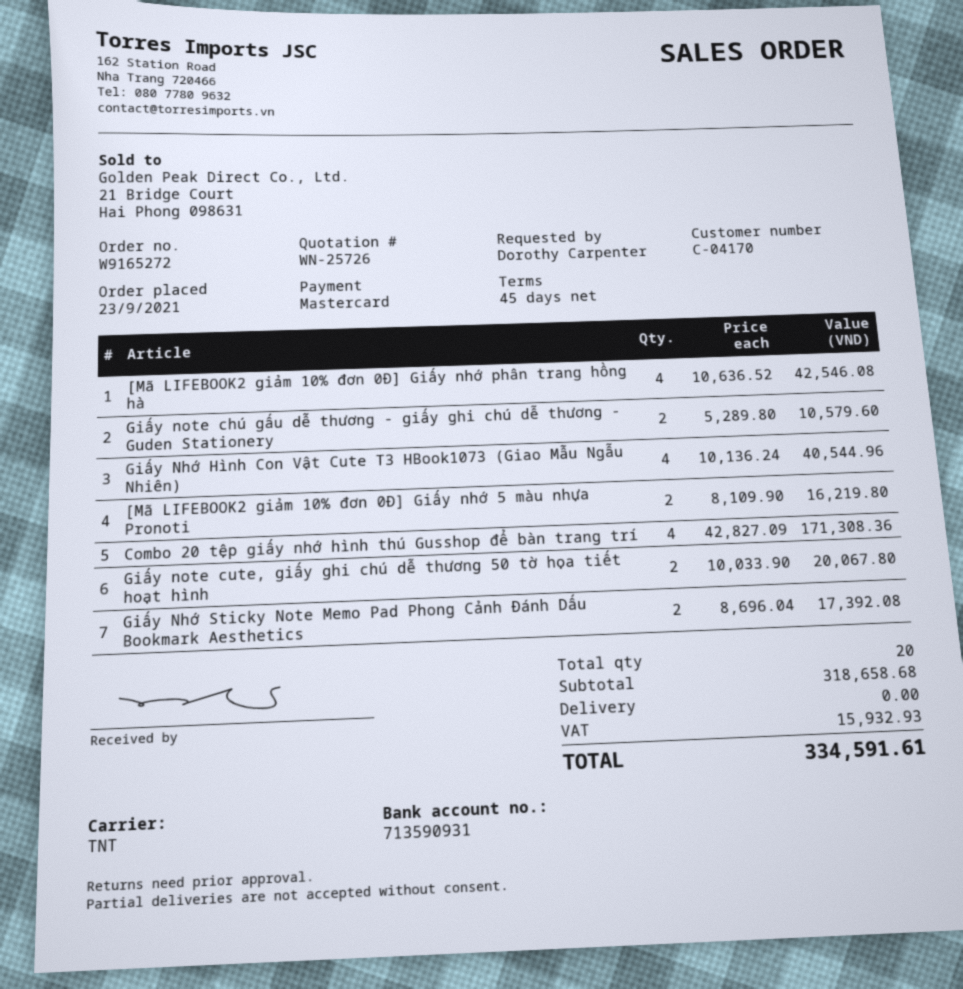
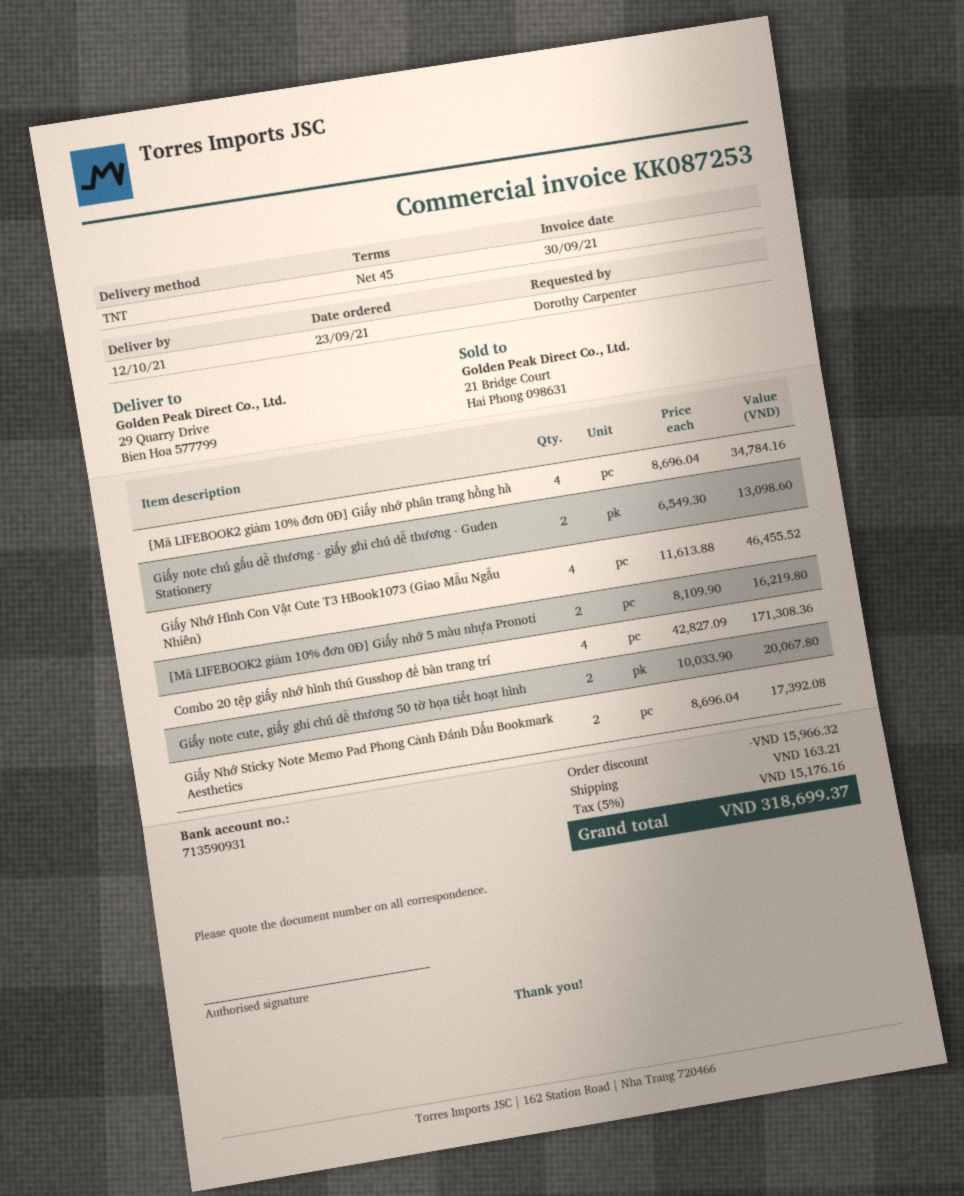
[Mã LIFEBOOK2 giảm 10% đơn 0Đ] Giấy nhớ phân trang hồng hà: 4 x 10636.52 = 42546.08 -> 4 x 8696.04 = 34784.16
Giấy note chú gấu dễ thương - giấy ghi chú dễ thương - Guden Stationery: 2 x 5289.80 = 10579.60 -> 2 x 6549.30 = 13098.60
Giấy Nhớ Hình Con Vật Cute T3 HBook1073 (Giao Mẫu Ngẫu Nhiên): 4 x 10136.24 = 40544.96 -> 4 x 11613.88 = 46455.52
discount: none -> 15966.32
shipping: 0.00 -> 163.21
tax: 15932.93 -> 15176.16
total: 334591.61 -> 318699.37

